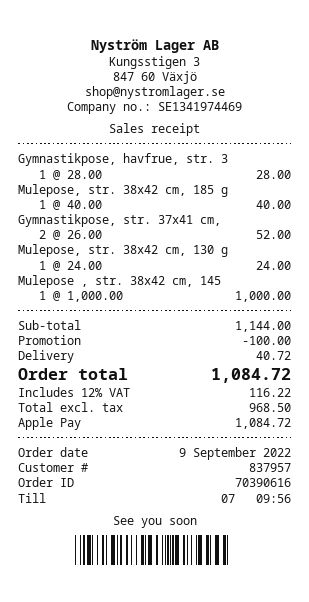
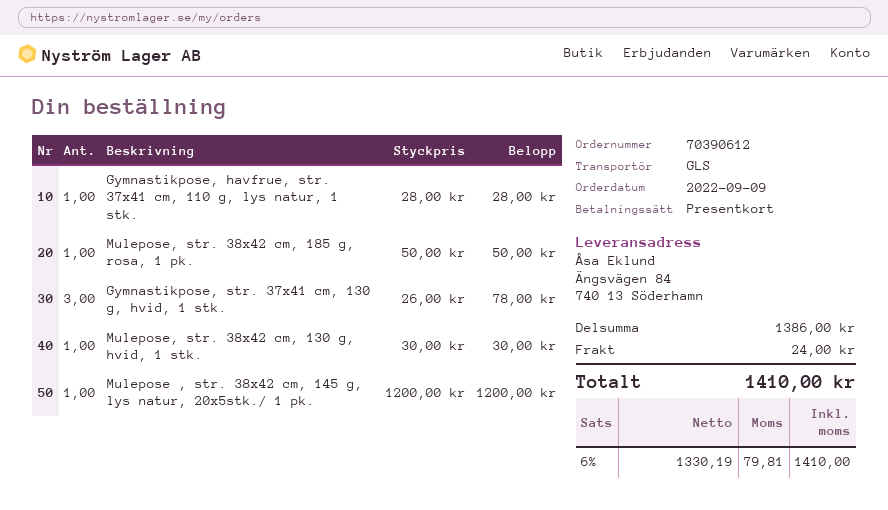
order number: 70390616 -> 70390612
payment method: Apple Pay -> gift card
Mulepose, str. 38x42 cm, 185 g: 1 x 40.00 = 40.00 -> 1 x 50.00 = 50.00
Gymnastikpose, str. 37x41 cm,: 2 x 26.00 = 52.00 -> 3 x 26.00 = 78.00
Mulepose, str. 38x42 cm, 130 g: 1 x 24.00 = 24.00 -> 1 x 30.00 = 30.00
Mulepose , str. 38x42 cm, 145: 1 x 1000.00 = 1000.00 -> 1 x 1200.00 = 1200.00
subtotal: 1144.00 -> 1386.00
discount: 100.00 -> none
shipping: 40.72 -> 24.00
net: 968.50 -> 1330.19
tax: 12% = 116.22 -> 6% = 79.81
total: 1084.72 -> 1410.00

